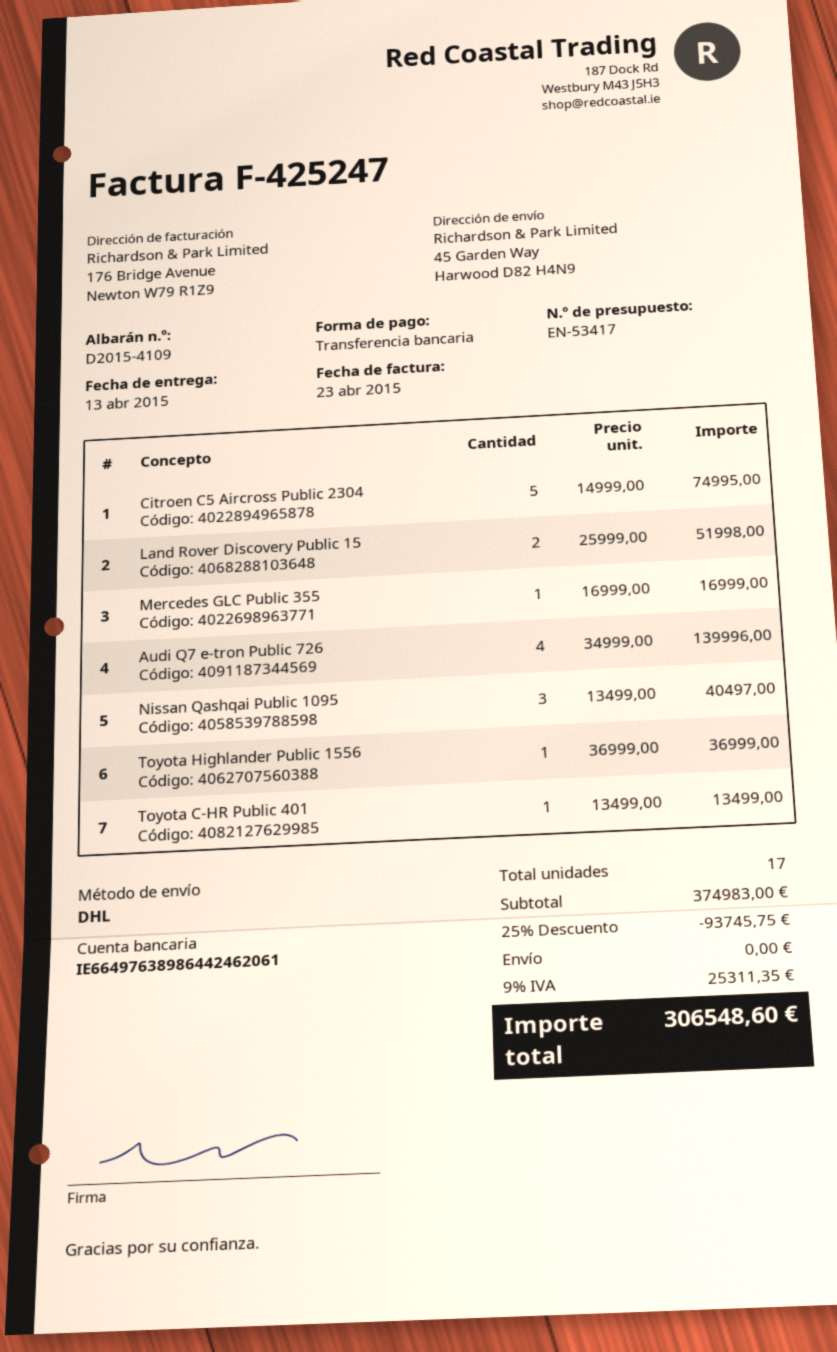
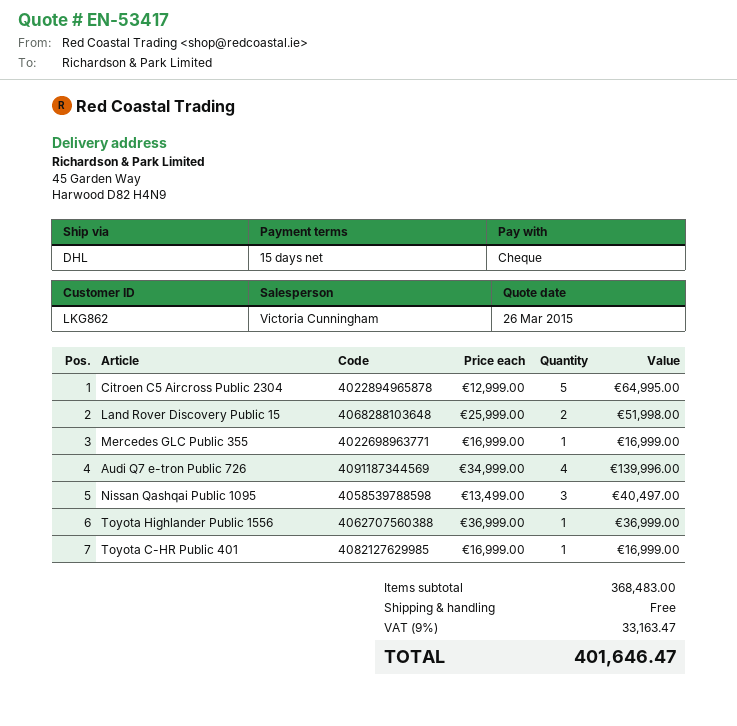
payment method: bank transfer -> cheque
Citroen C5 Aircross Public 2304: 5 x 14999.00 = 74995.00 -> 5 x 12999.00 = 64995.00
Toyota C-HR Public 401: 1 x 13499.00 = 13499.00 -> 1 x 16999.00 = 16999.00
subtotal: 374983.00 -> 368483.00
discount: 25% = 93745.75 -> none
tax: 9% = 25311.35 -> 9% = 33163.47
total: 306548.60 -> 401646.47

